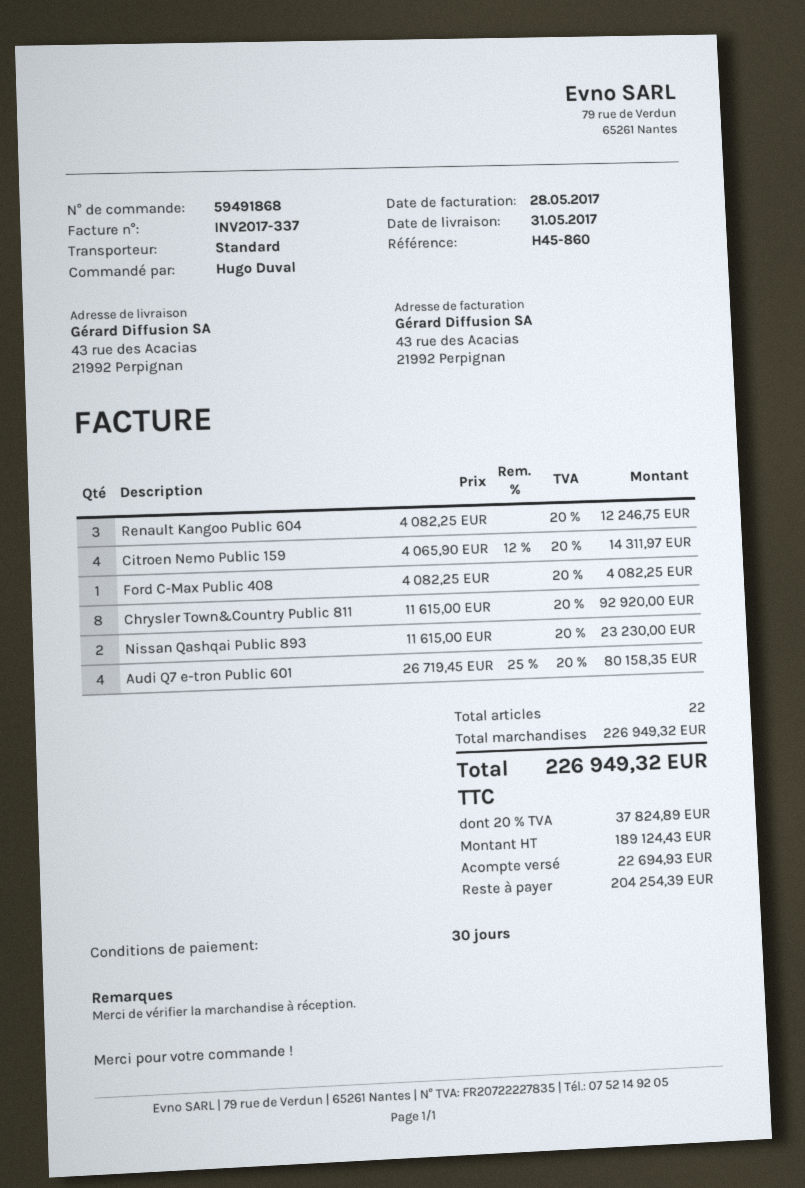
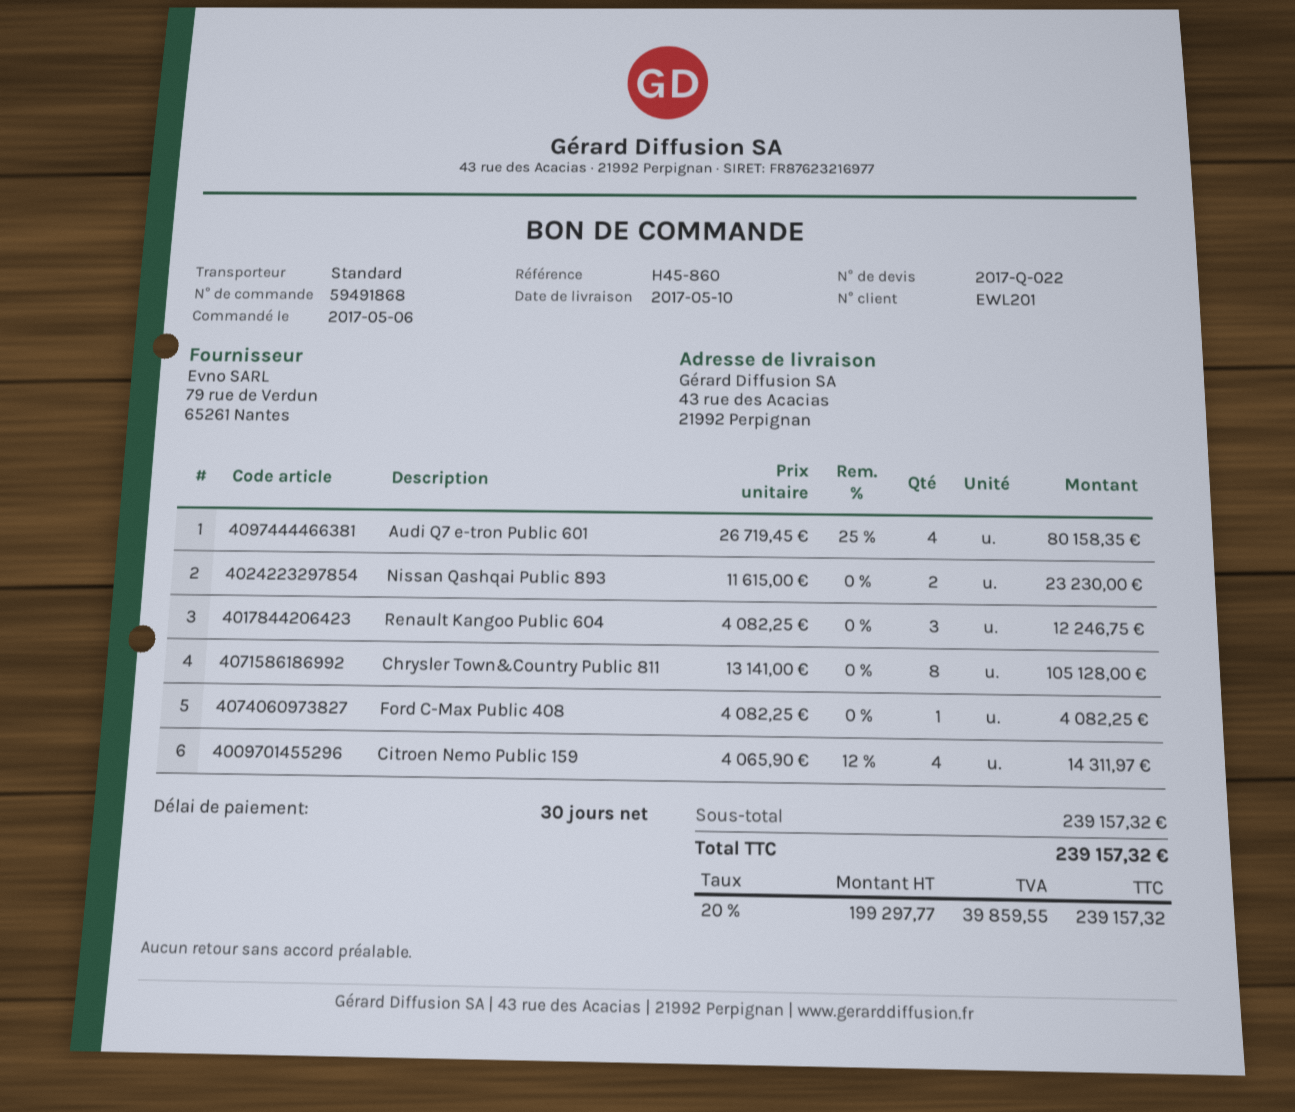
delivery date: 2017-05-31 -> 2017-05-10
Chrysler Town&Country Public 811: 8 x 11615.00 = 92920.00 -> 8 x 13141.00 = 105128.00
subtotal: 226949.32 -> 239157.32
net: 189124.43 -> 199297.77
tax: 20% = 37824.89 -> 20% = 39859.55
total: 226949.32 -> 239157.32

